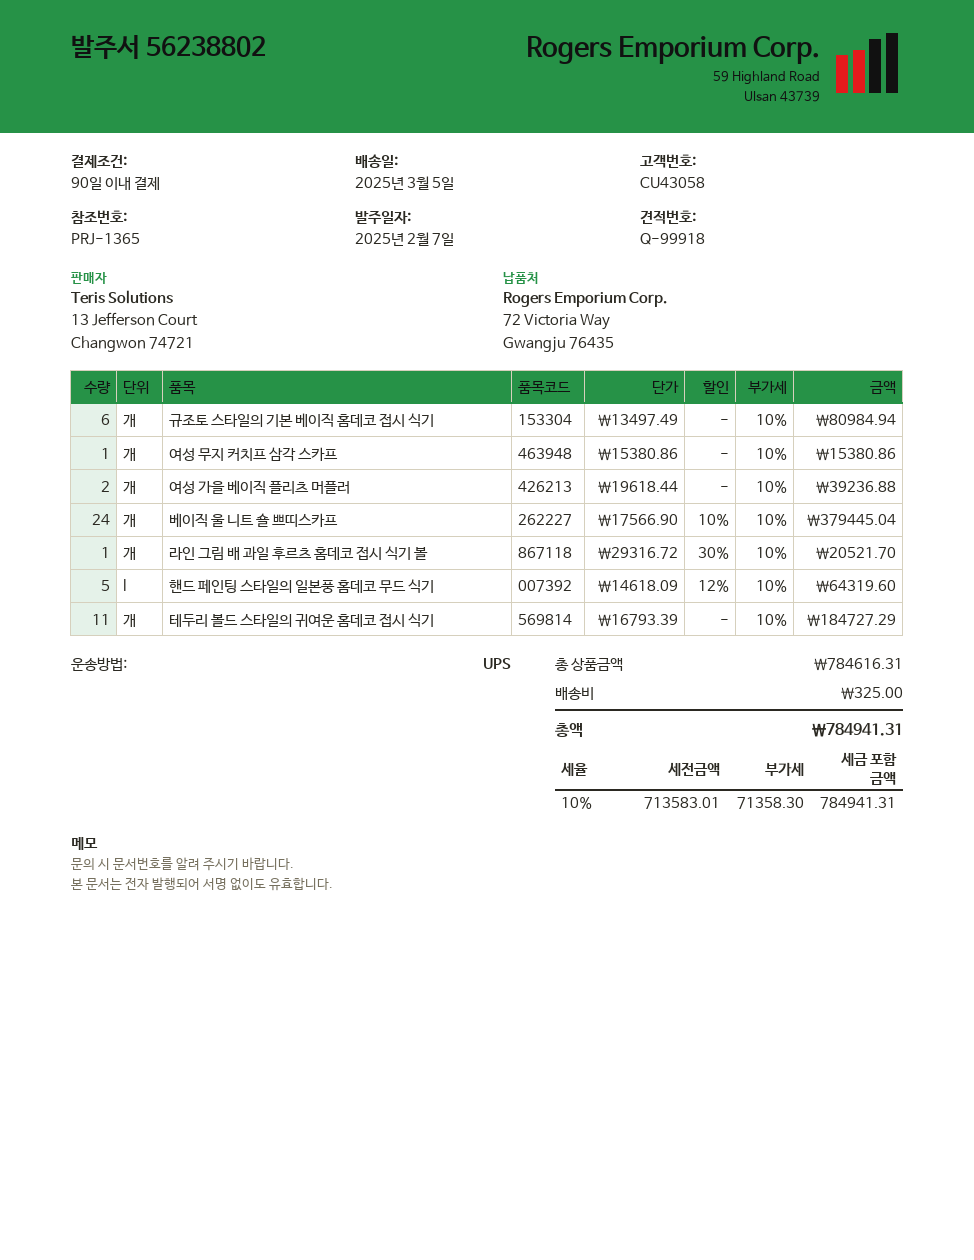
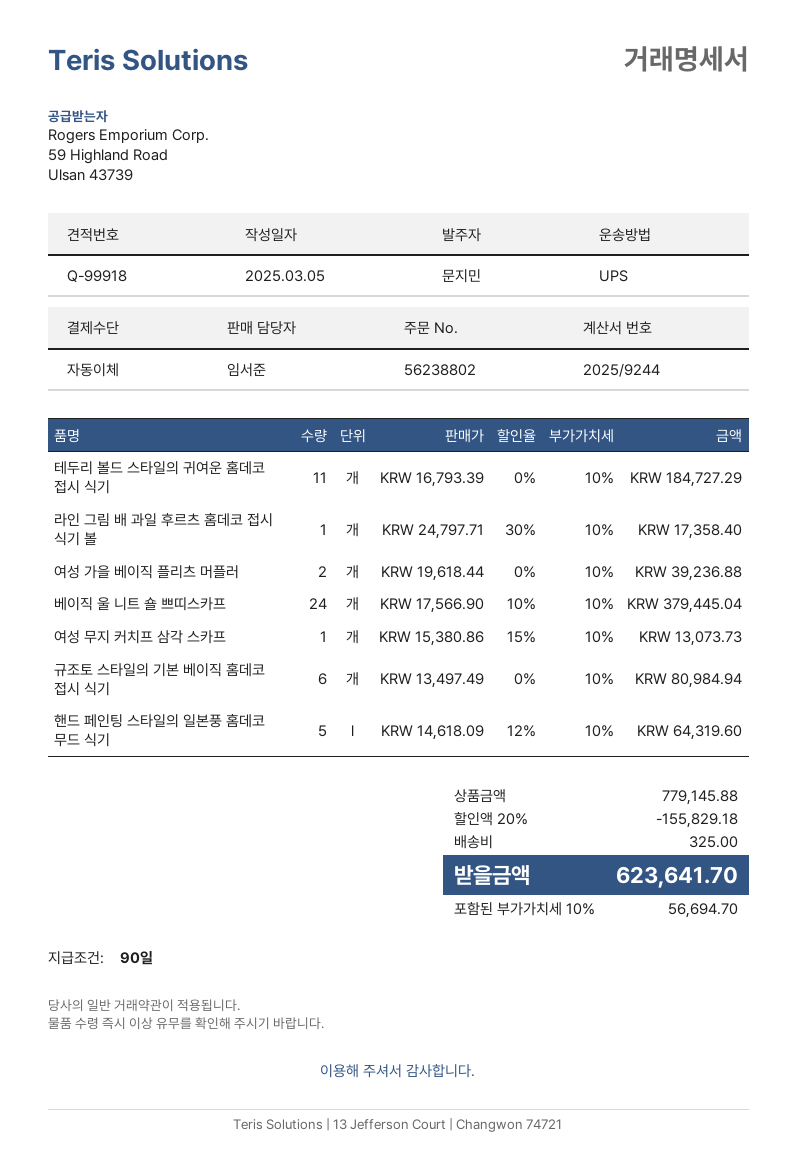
여성 무지 커치프 삼각 스카프: 1 x 15380.86 = 15380.86 -> 1 x 15380.86 - 15% = 13073.73
라인 그림 배 과일 후르츠 홈데코 접시 식기 볼: 1 x 29316.72 - 30% = 20521.70 -> 1 x 24797.71 - 30% = 17358.40
subtotal: 784616.31 -> 779145.88
discount: none -> 20% = 155829.18
tax: 10% = 71358.30 -> 10% = 56694.70
total: 784941.31 -> 623641.70

